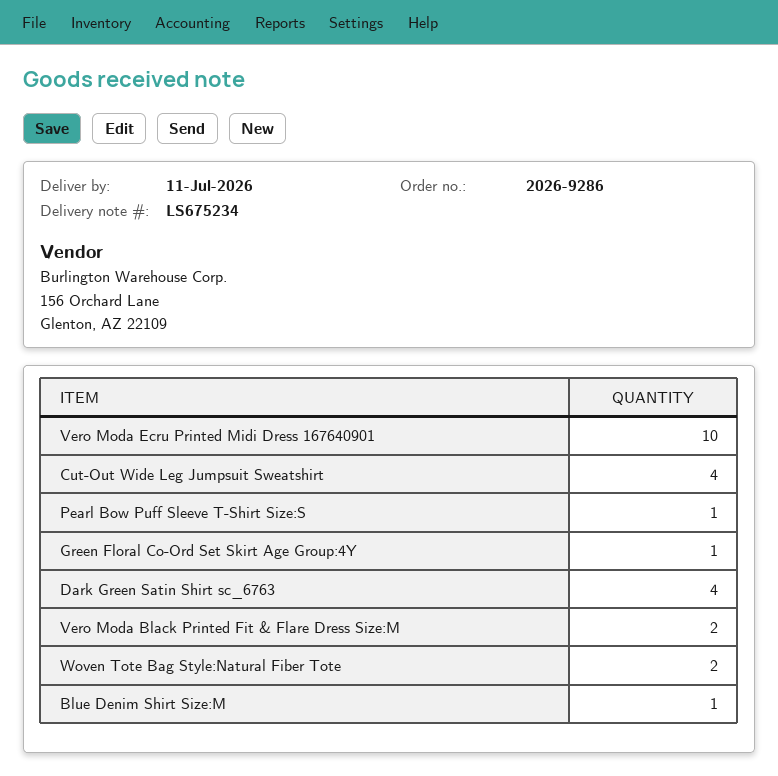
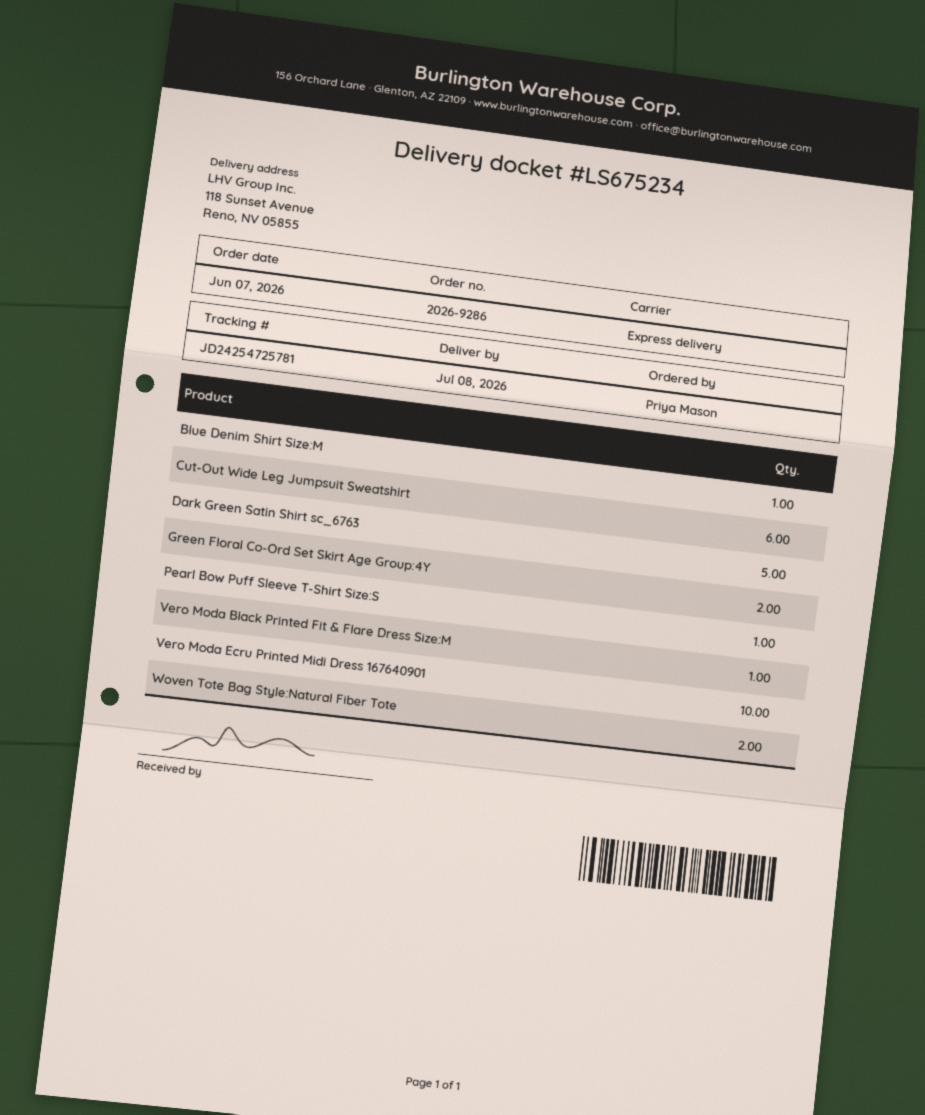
delivery date: 2026-07-11 -> 2026-07-08
Cut-Out Wide Leg Jumpsuit Sweatshirt: 4 -> 6
Green Floral Co-Ord Set Skirt Age Group:4Y: 1 -> 2
Dark Green Satin Shirt sc_6763: 4 -> 5
Vero Moda Black Printed Fit & Flare Dress Size:M: 2 -> 1

